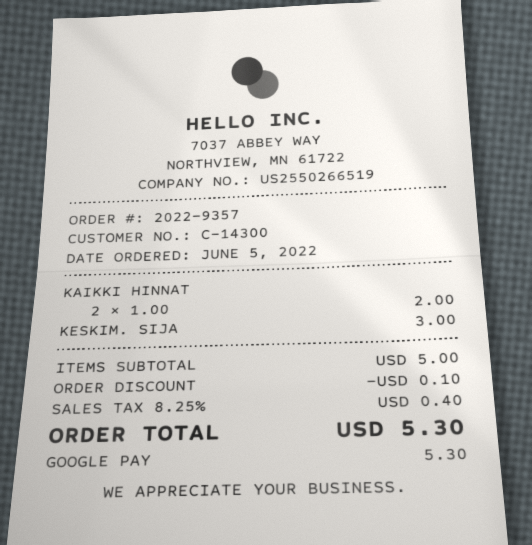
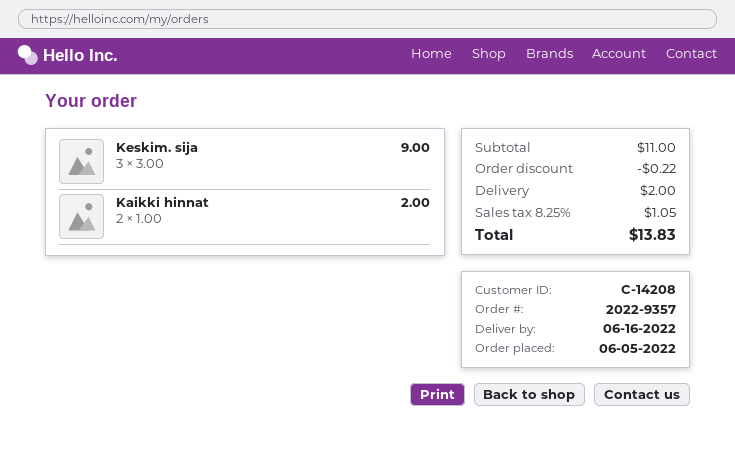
customer number: C-14300 -> C-14208
KESKIM. SIJA: 1 x 3.00 = 3.00 -> 3 x 3.00 = 9.00
subtotal: 5.00 -> 11.00
discount: 0.10 -> 0.22
shipping: none -> 2.00
tax: 8.25% = 0.40 -> 8.25% = 1.05
total: 5.30 -> 13.83

